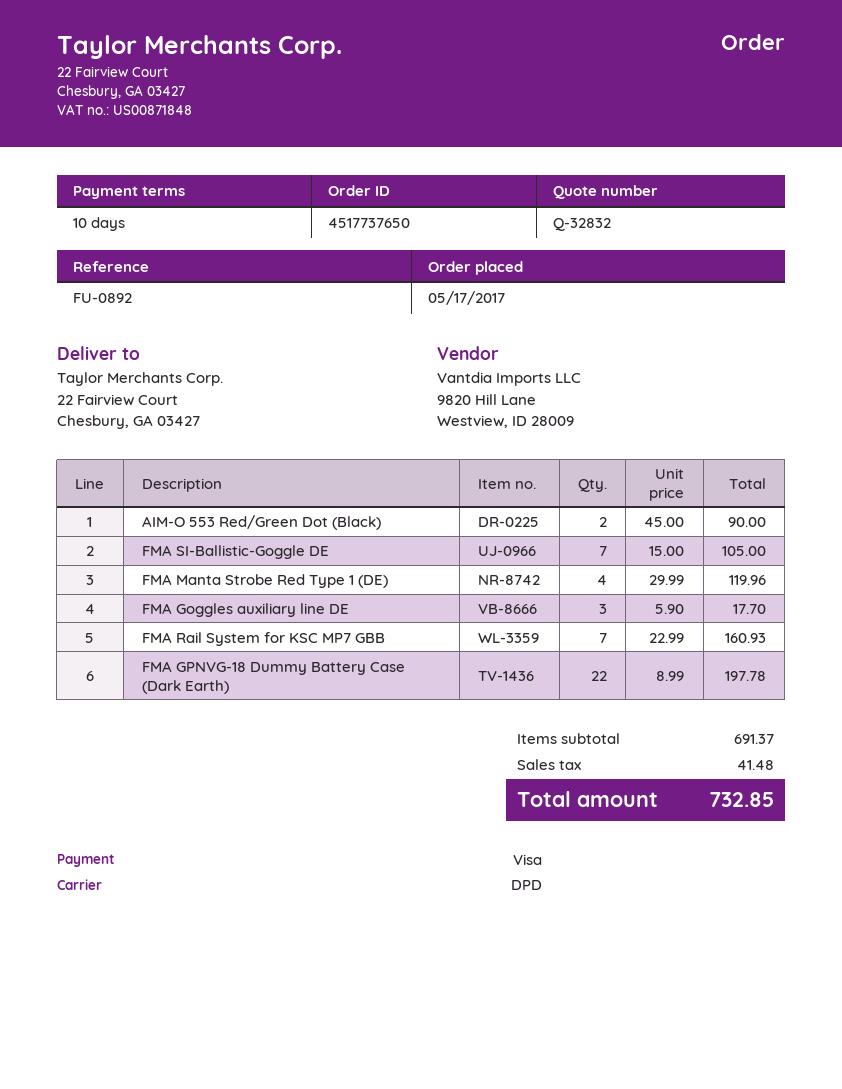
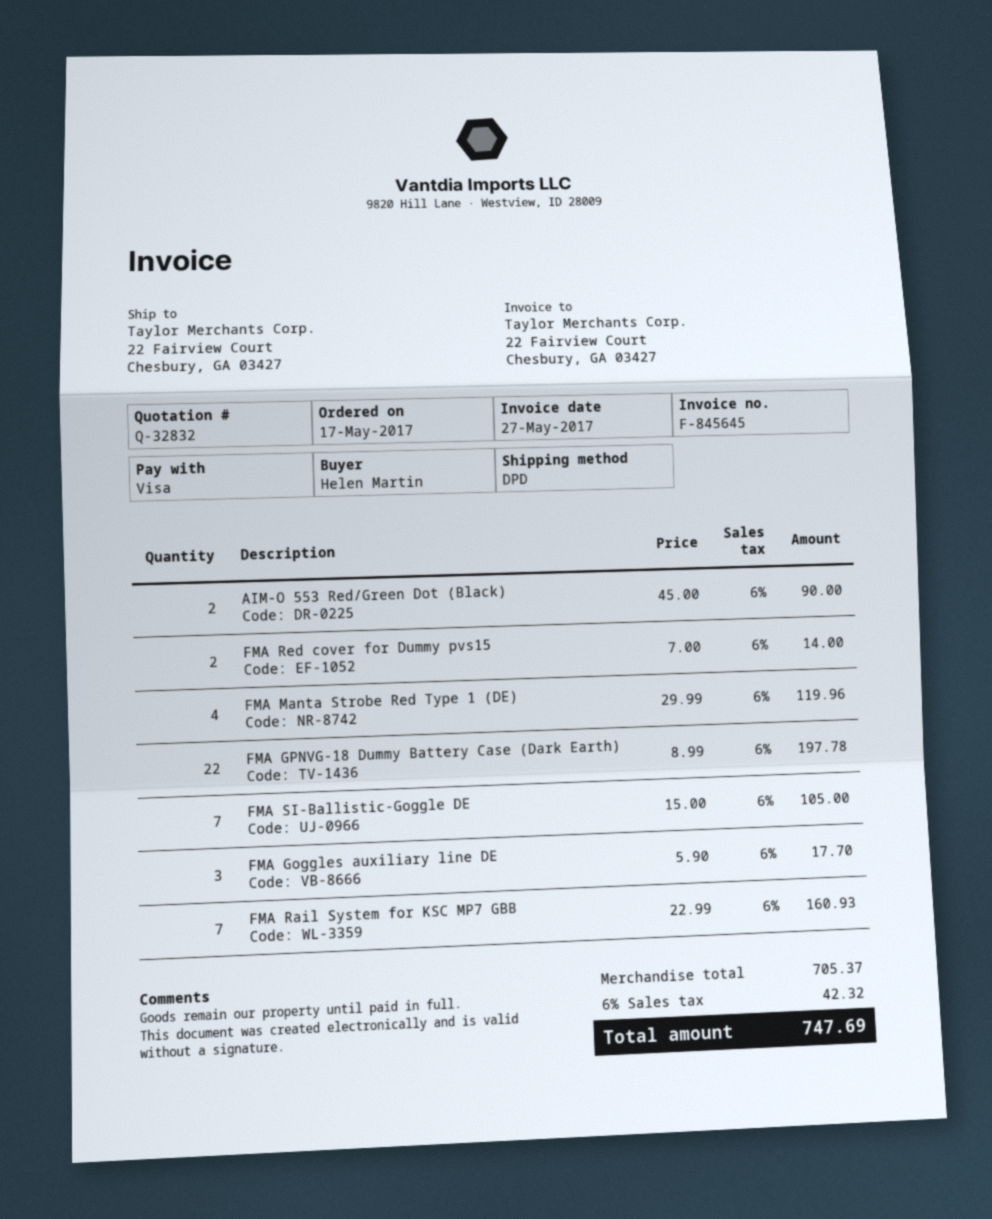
FMA Red cover for Dummy pvs15: none -> 2 x 7.00 = 14.00
subtotal: 691.37 -> 705.37
tax: 41.48 -> 42.32
total: 732.85 -> 747.69

